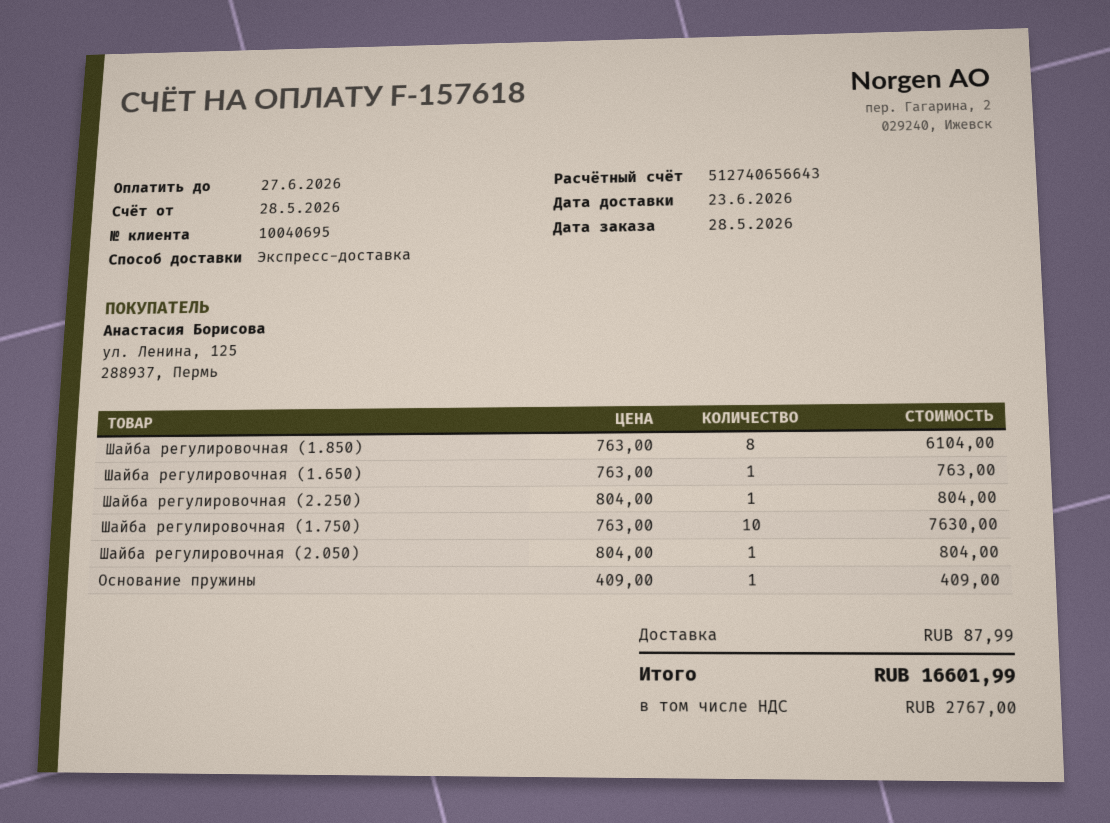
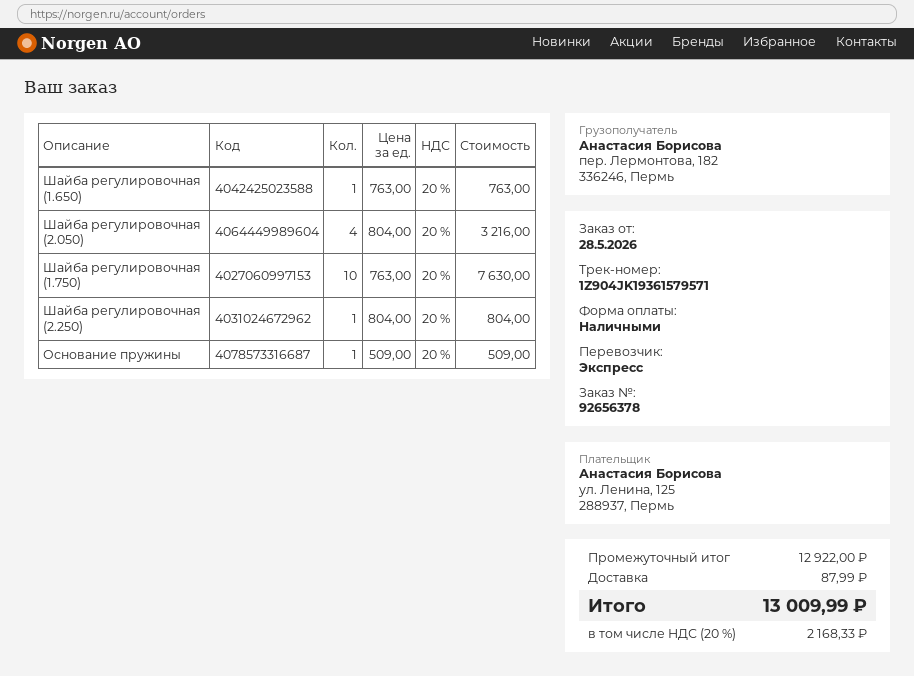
Шайба регулировочная (1.850): 8 x 763.00 = 6104.00 -> none
Шайба регулировочная (2.050): 1 x 804.00 = 804.00 -> 4 x 804.00 = 3216.00
Основание пружины: 1 x 409.00 = 409.00 -> 1 x 509.00 = 509.00
tax: 2767.00 -> 2168.33
total: 16601.99 -> 13009.99

